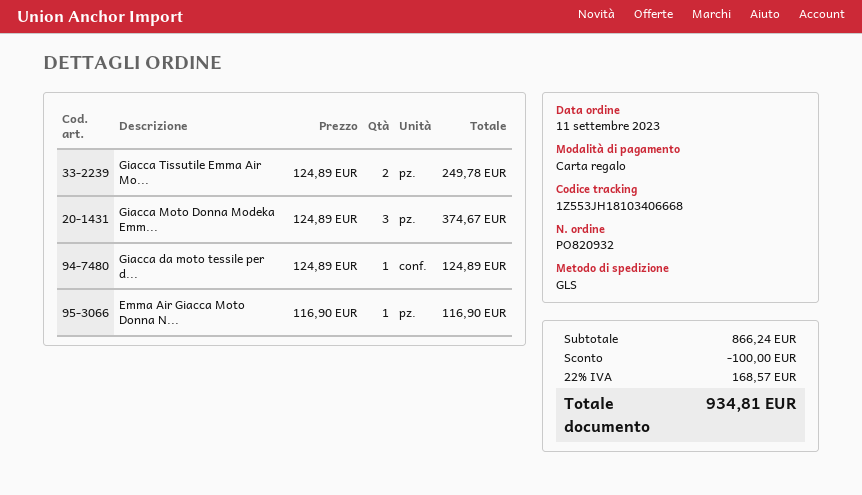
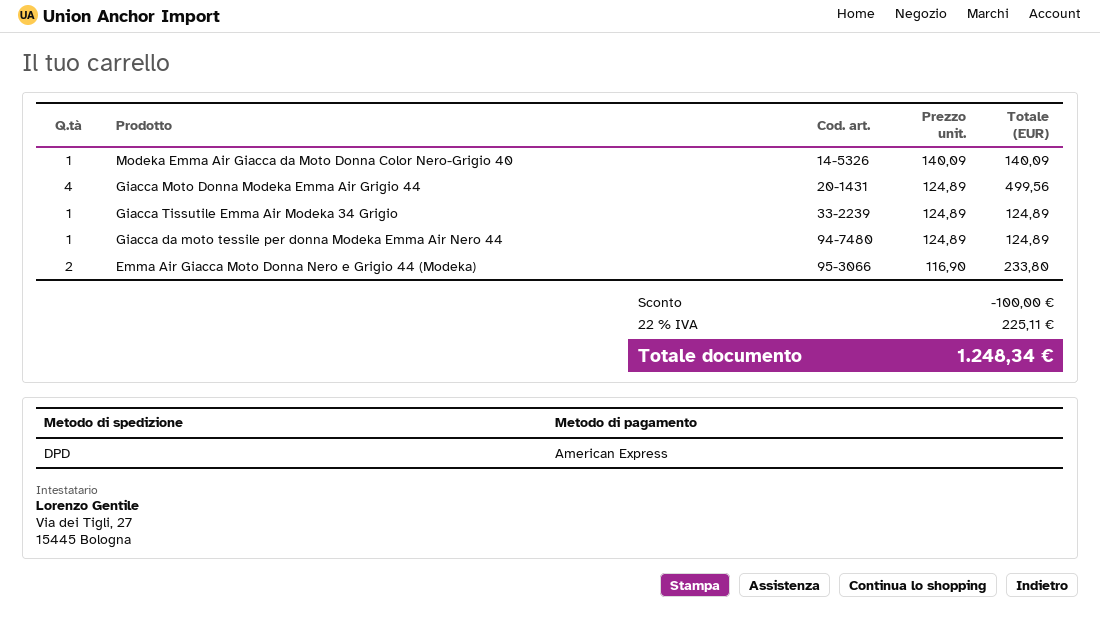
payment method: gift card -> American Express
shipping method: GLS -> DPD
Giacca Tissutile Emma Air Mo...: 2 x 124.89 = 249.78 -> 1 x 124.89 = 124.89
Giacca Moto Donna Modeka Emm...: 3 x 124.89 = 374.67 -> 4 x 124.89 = 499.56
Emma Air Giacca Moto Donna N...: 1 x 116.90 = 116.90 -> 2 x 116.90 = 233.80
Modeka Emma Air Giacca da Moto Donna Color Nero-Grigio 40: none -> 1 x 140.09 = 140.09
tax: 22% = 168.57 -> 22% = 225.11
total: 934.81 -> 1248.34

